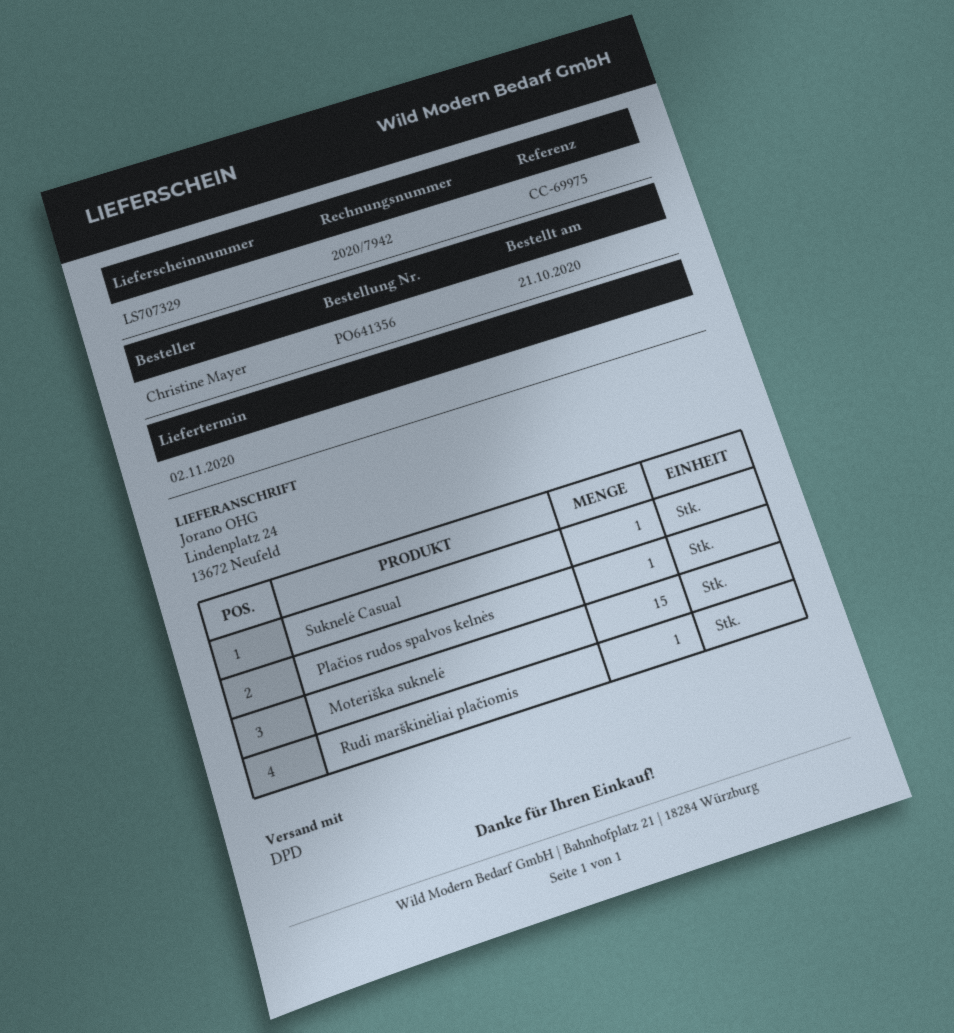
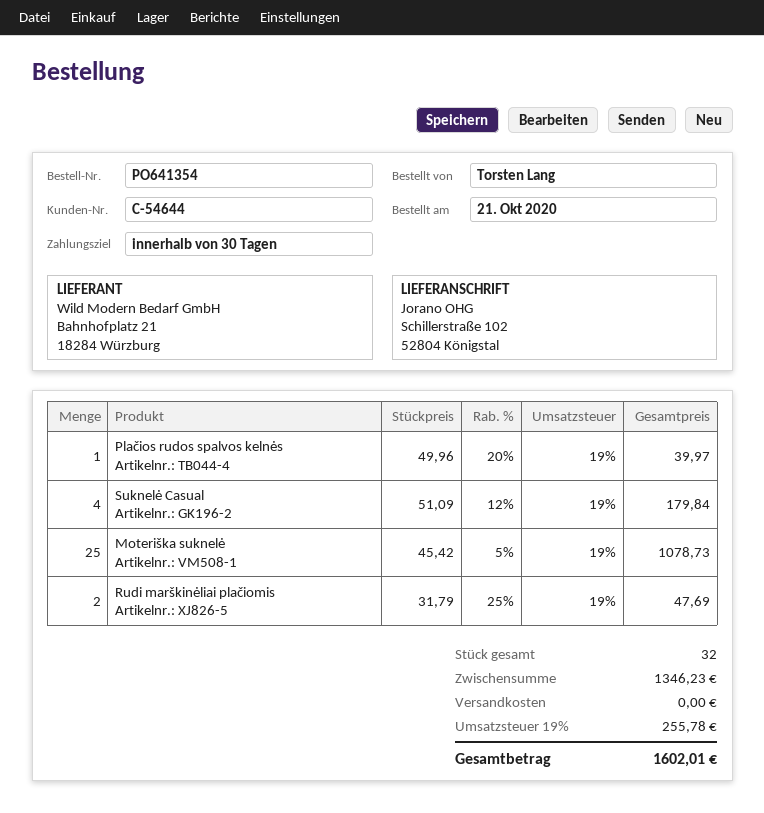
order number: PO641356 -> PO641354
ordered by: Christine Mayer -> Torsten Lang
ship to: Lindenplatz 24, 13672 Neufeld -> Schillerstraße 102, 52804 Königstal
Suknelė Casual: 1 -> 4
Moteriška suknelė: 15 -> 25
Rudi marškinėliai plačiomis: 1 -> 2

